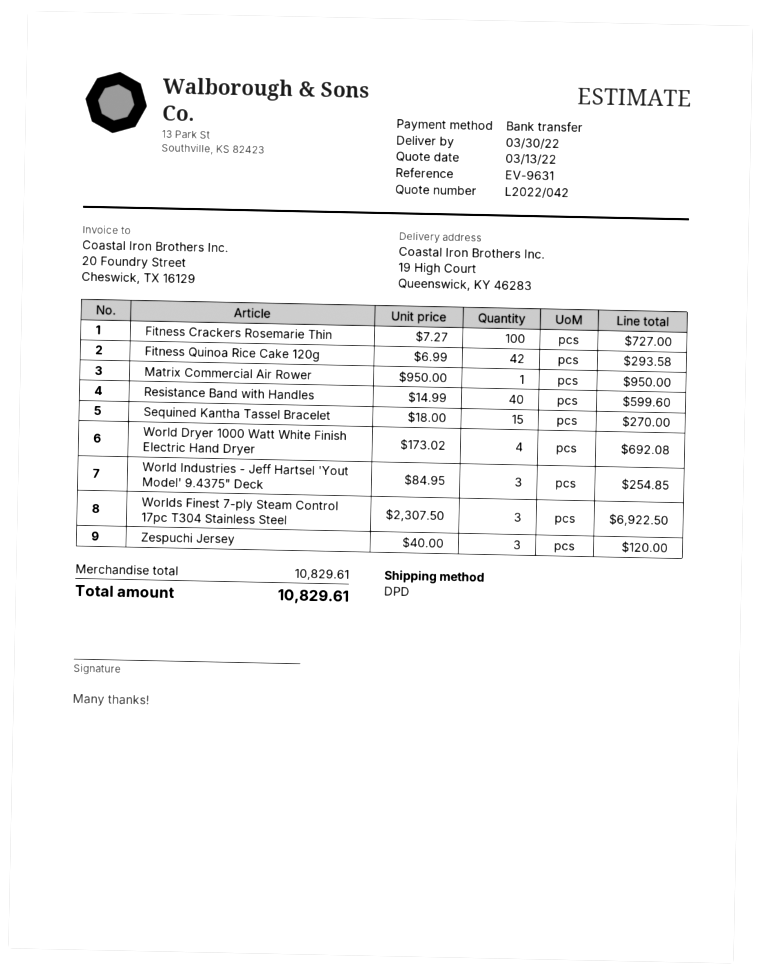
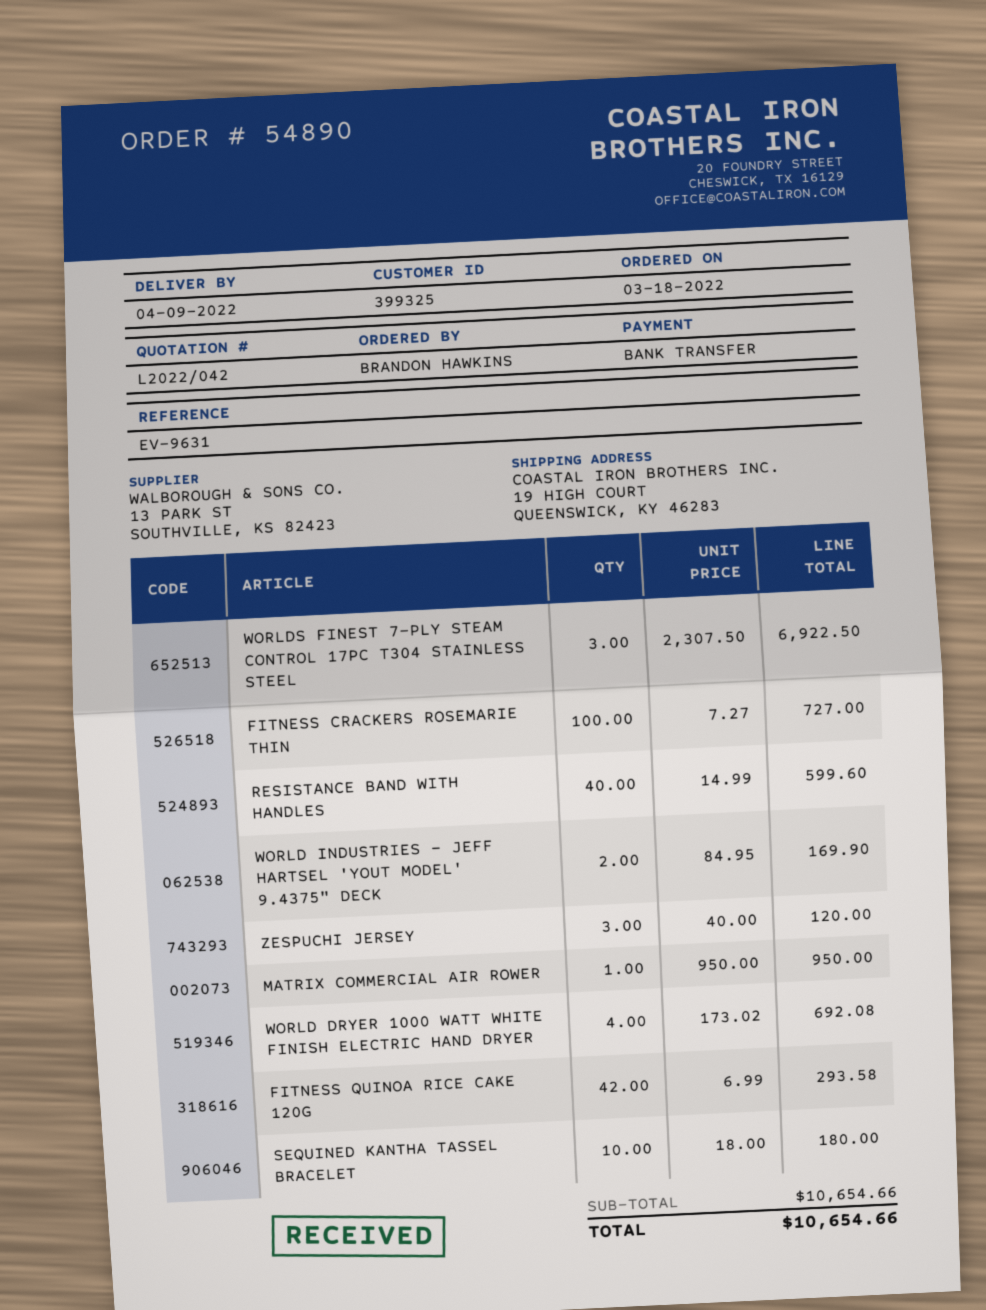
delivery date: 2022-03-30 -> 2022-04-09
Sequined Kantha Tassel Bracelet: 15 x 18.00 = 270.00 -> 10 x 18.00 = 180.00
World Industries - Jeff Hartsel 'Yout Model' 9.4375" Deck: 3 x 84.95 = 254.85 -> 2 x 84.95 = 169.90
subtotal: 10829.61 -> 10654.66
total: 10829.61 -> 10654.66

